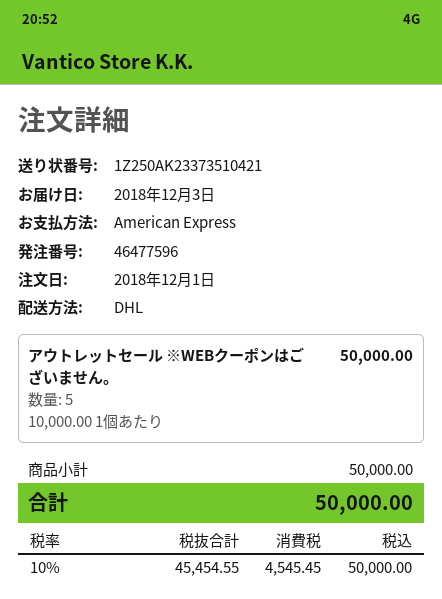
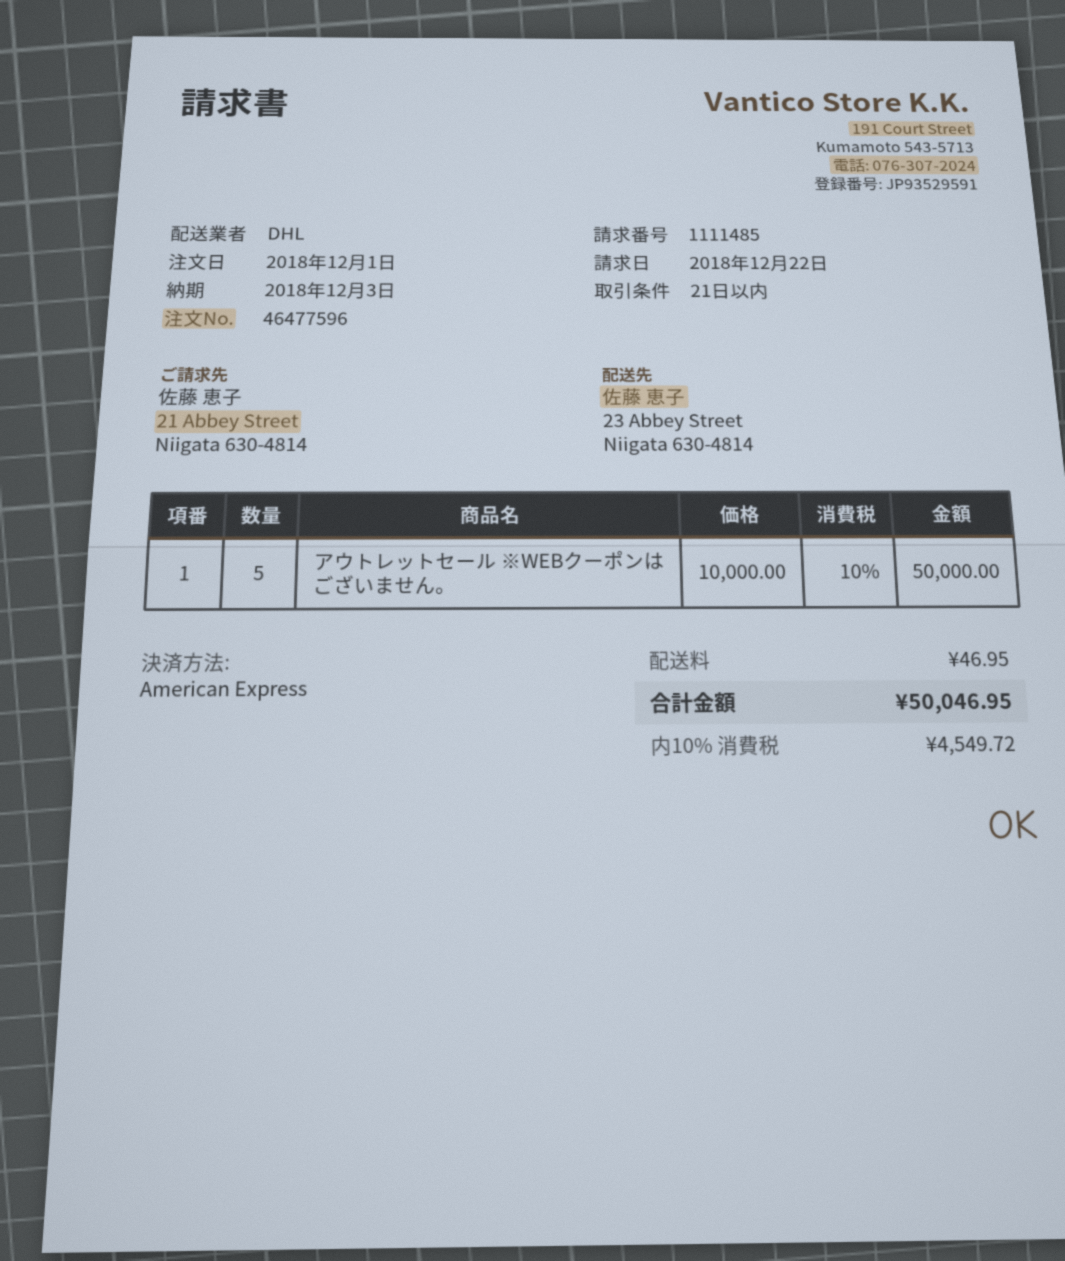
shipping: none -> 46.95
tax: 10% = 4545.45 -> 10% = 4549.72
total: 50000.00 -> 50046.95

